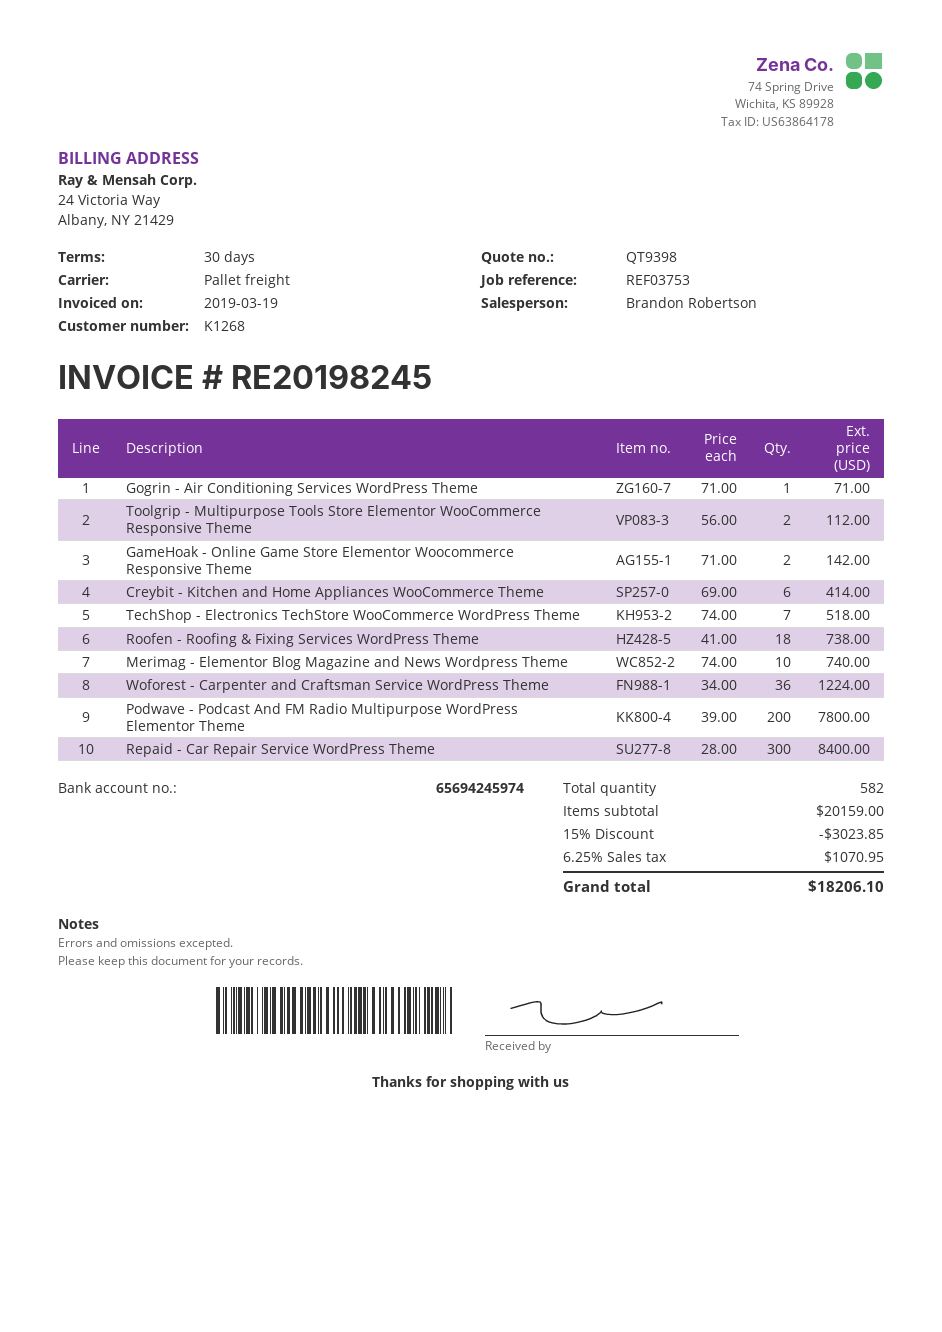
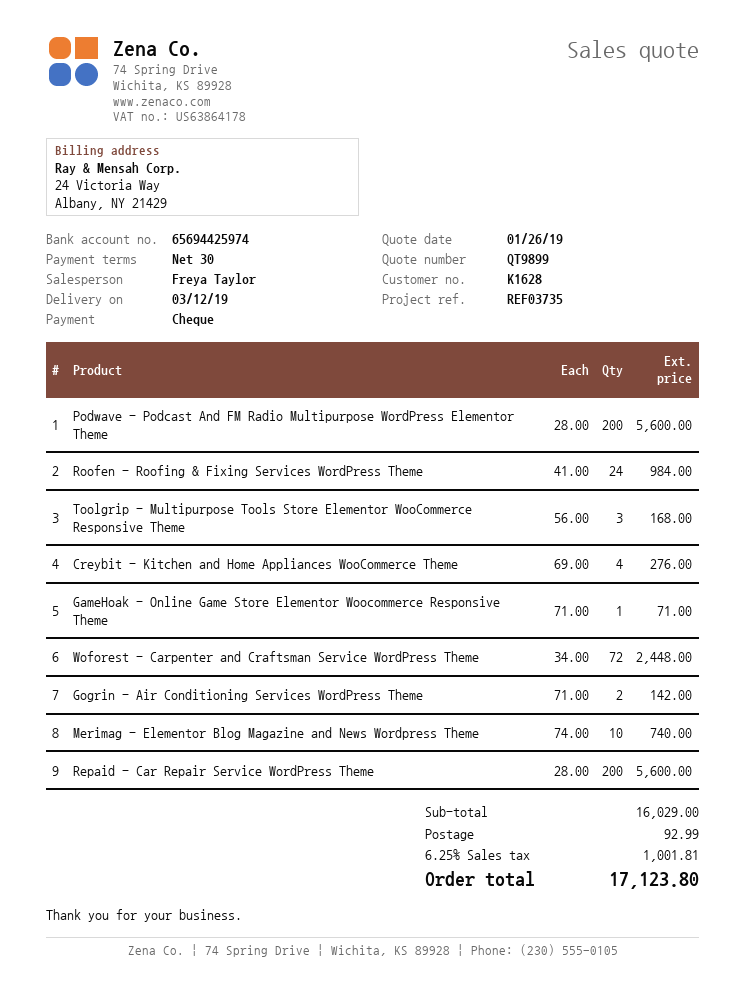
quote number: QT9398 -> QT9899
customer number: K1268 -> K1628
reference: REF03753 -> REF03735
sales rep: Brandon Robertson -> Freya Taylor
bank account: 65694245974 -> 65694425974
Gogrin - Air Conditioning Services WordPress Theme: 1 x 71.00 = 71.00 -> 2 x 71.00 = 142.00
Toolgrip - Multipurpose Tools Store Elementor WooCommerce Responsive Theme: 2 x 56.00 = 112.00 -> 3 x 56.00 = 168.00
GameHoak - Online Game Store Elementor Woocommerce Responsive Theme: 2 x 71.00 = 142.00 -> 1 x 71.00 = 71.00
Creybit - Kitchen and Home Appliances WooCommerce Theme: 6 x 69.00 = 414.00 -> 4 x 69.00 = 276.00
TechShop - Electronics TechStore WooCommerce WordPress Theme: 7 x 74.00 = 518.00 -> none
Roofen - Roofing & Fixing Services WordPress Theme: 18 x 41.00 = 738.00 -> 24 x 41.00 = 984.00
Woforest - Carpenter and Craftsman Service WordPress Theme: 36 x 34.00 = 1224.00 -> 72 x 34.00 = 2448.00
Podwave - Podcast And FM Radio Multipurpose WordPress Elementor Theme: 200 x 39.00 = 7800.00 -> 200 x 28.00 = 5600.00
Repaid - Car Repair Service WordPress Theme: 300 x 28.00 = 8400.00 -> 200 x 28.00 = 5600.00
subtotal: 20159.00 -> 16029.00
discount: 15% = 3023.85 -> none
shipping: none -> 92.99
tax: 6.25% = 1070.95 -> 6.25% = 1001.81
total: 18206.10 -> 17123.80

